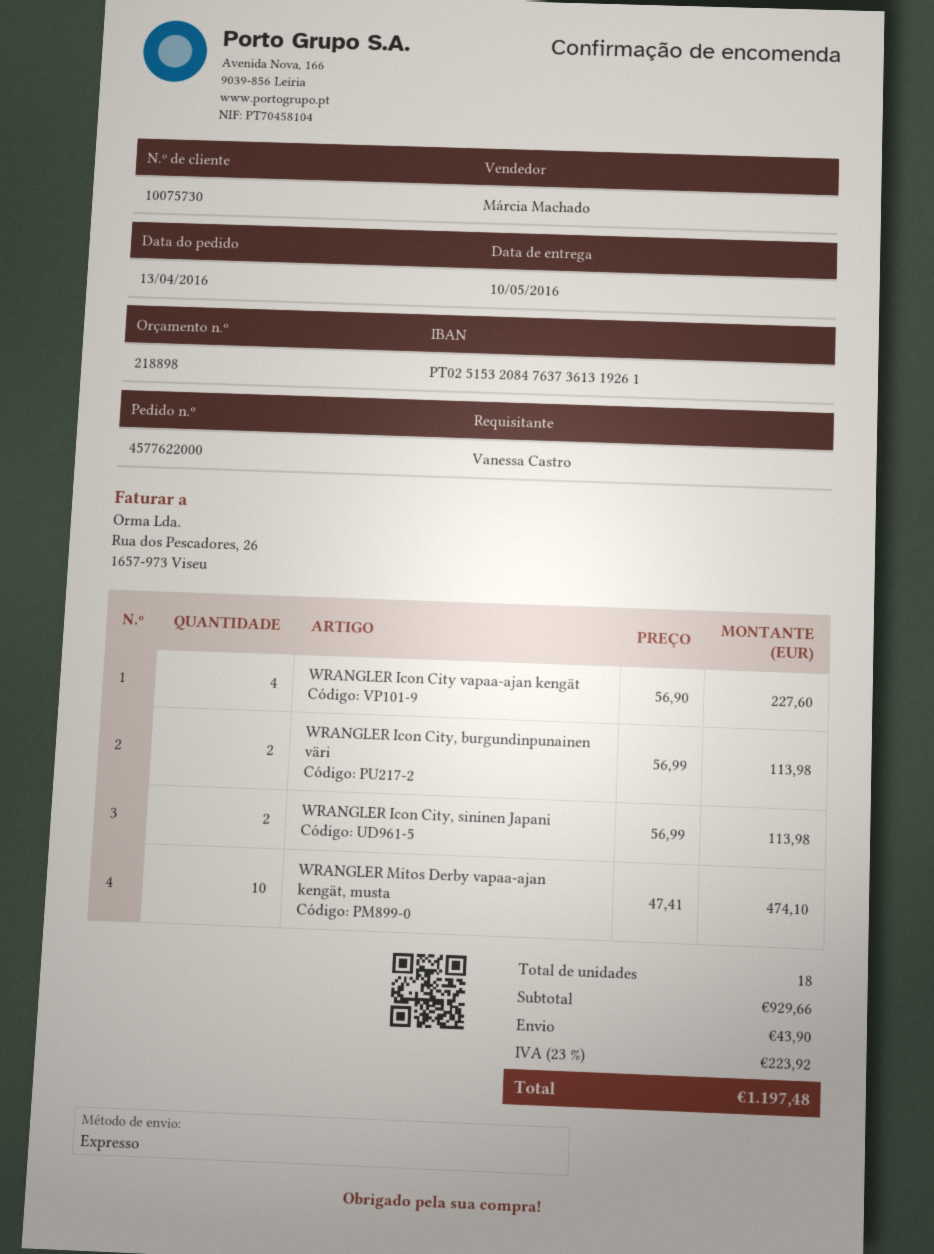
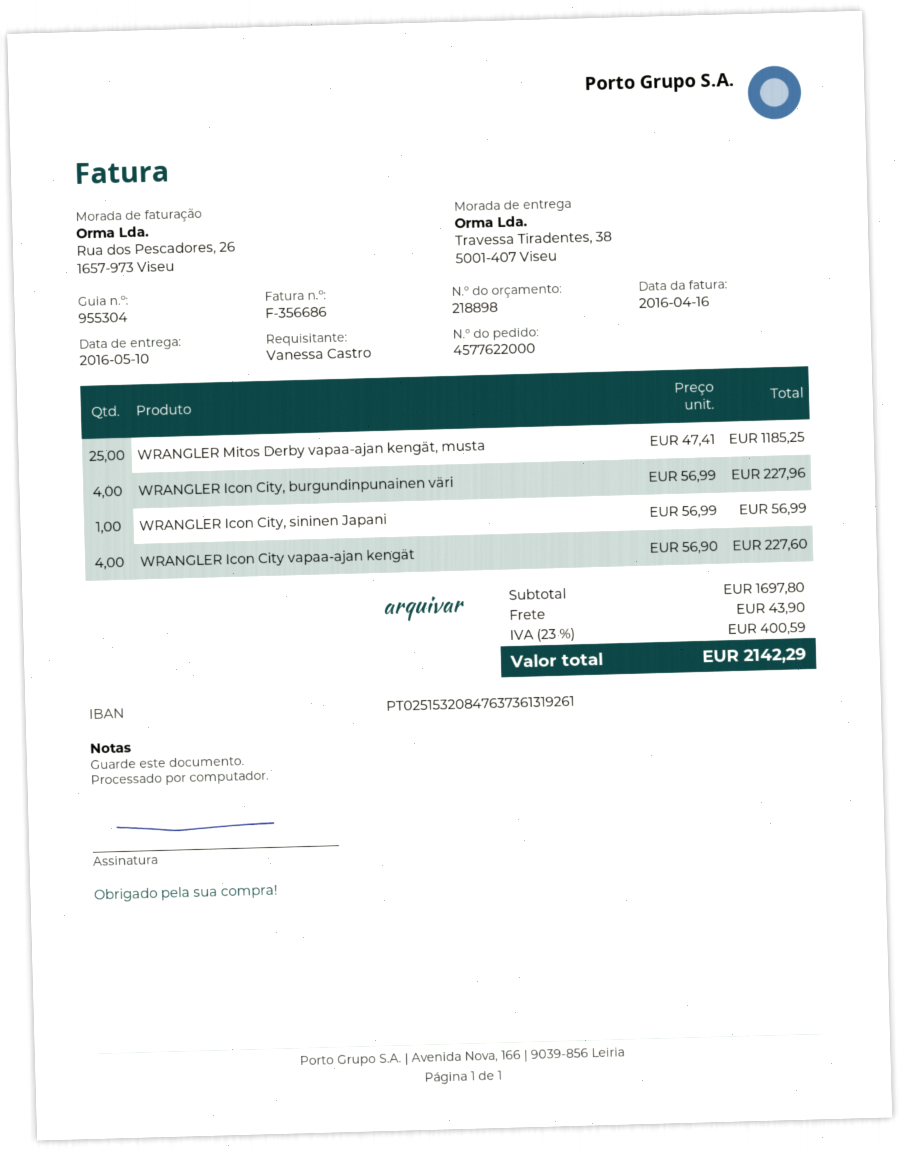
WRANGLER Icon City, burgundinpunainen väri: 2 x 56.99 = 113.98 -> 4 x 56.99 = 227.96
WRANGLER Icon City, sininen Japani: 2 x 56.99 = 113.98 -> 1 x 56.99 = 56.99
WRANGLER Mitos Derby vapaa-ajan kengät, musta: 10 x 47.41 = 474.10 -> 25 x 47.41 = 1185.25
subtotal: 929.66 -> 1697.80
tax: 23% = 223.92 -> 23% = 400.59
total: 1197.48 -> 2142.29

